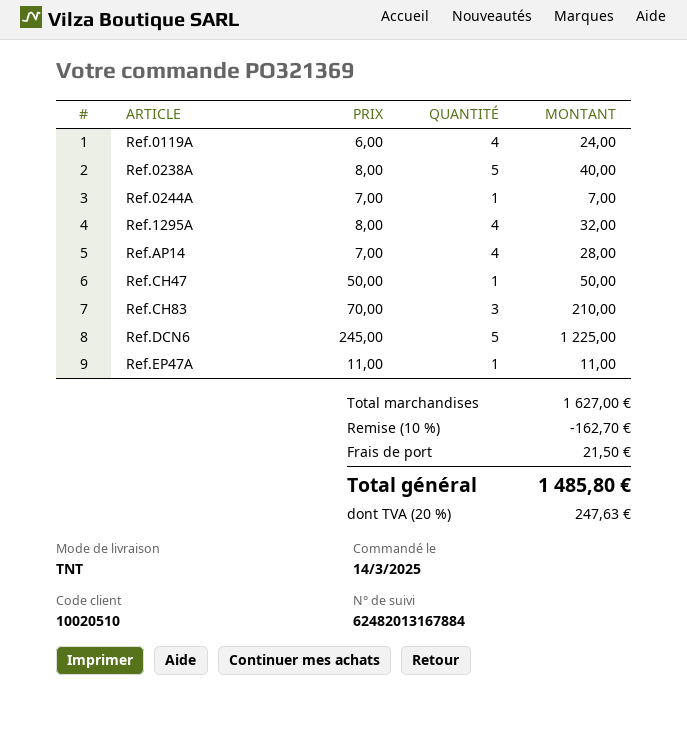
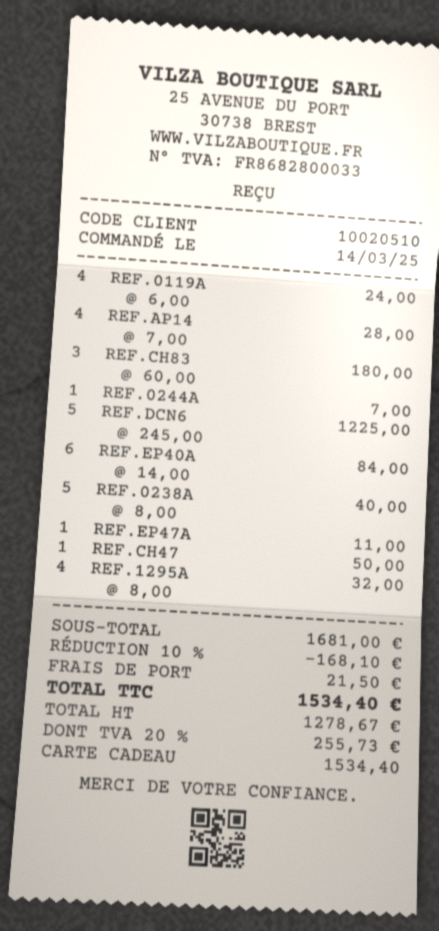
Ref.CH83: 3 x 70.00 = 210.00 -> 3 x 60.00 = 180.00
REF.EP40A: none -> 6 x 14.00 = 84.00
subtotal: 1627.00 -> 1681.00
discount: 10% = 162.70 -> 10% = 168.10
tax: 20% = 247.63 -> 20% = 255.73
total: 1485.80 -> 1534.40

